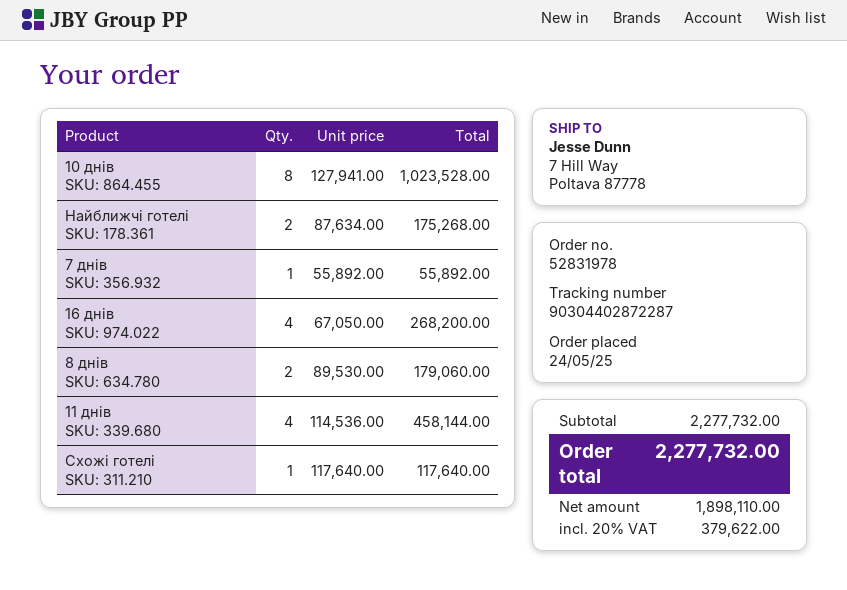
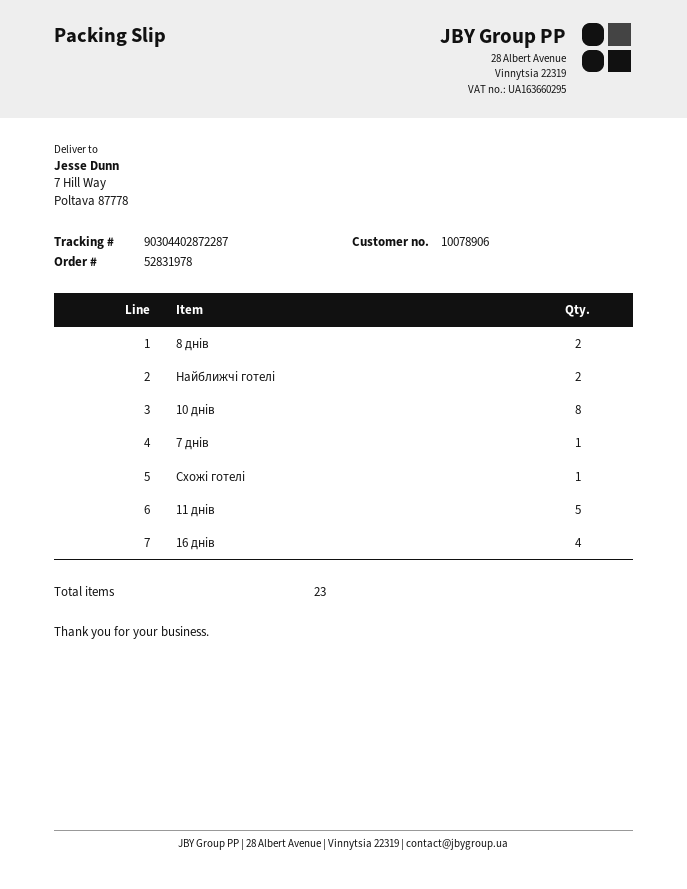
11 днів: 4 -> 5

